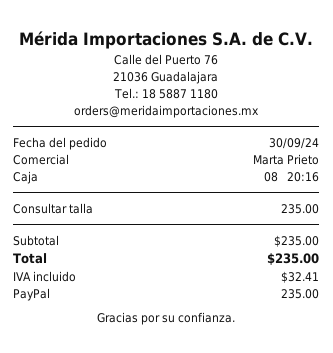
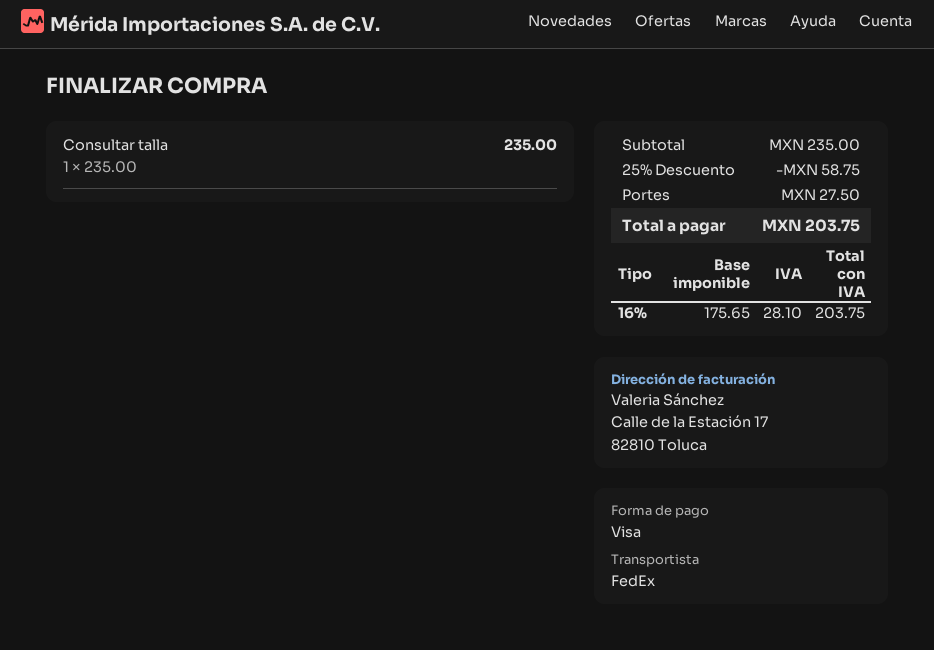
payment method: PayPal -> Visa
discount: none -> 25% = 58.75
shipping: none -> 27.50
tax: 32.41 -> 28.10
total: 235.00 -> 203.75

